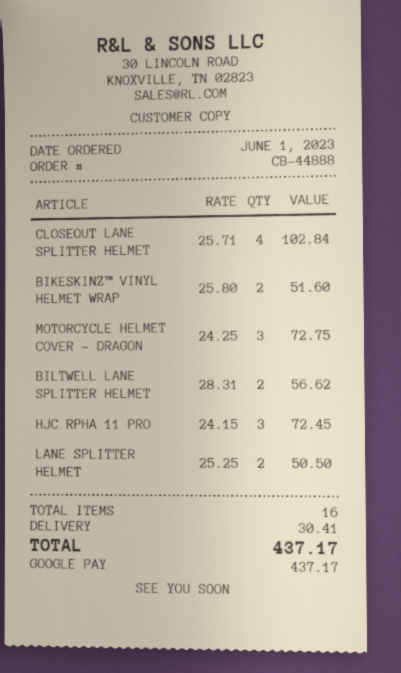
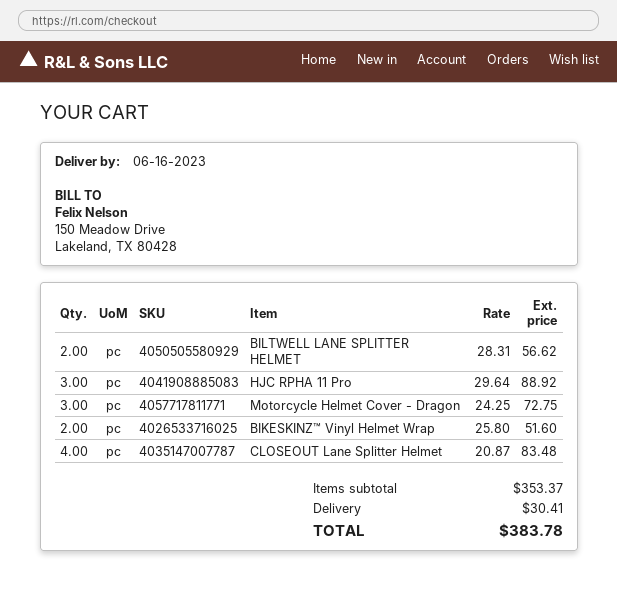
CLOSEOUT LANE SPLITTER HELMET: 4 x 25.71 = 102.84 -> 4 x 20.87 = 83.48
HJC RPHA 11 PRO: 3 x 24.15 = 72.45 -> 3 x 29.64 = 88.92
LANE SPLITTER HELMET: 2 x 25.25 = 50.50 -> none
total: 437.17 -> 383.78

